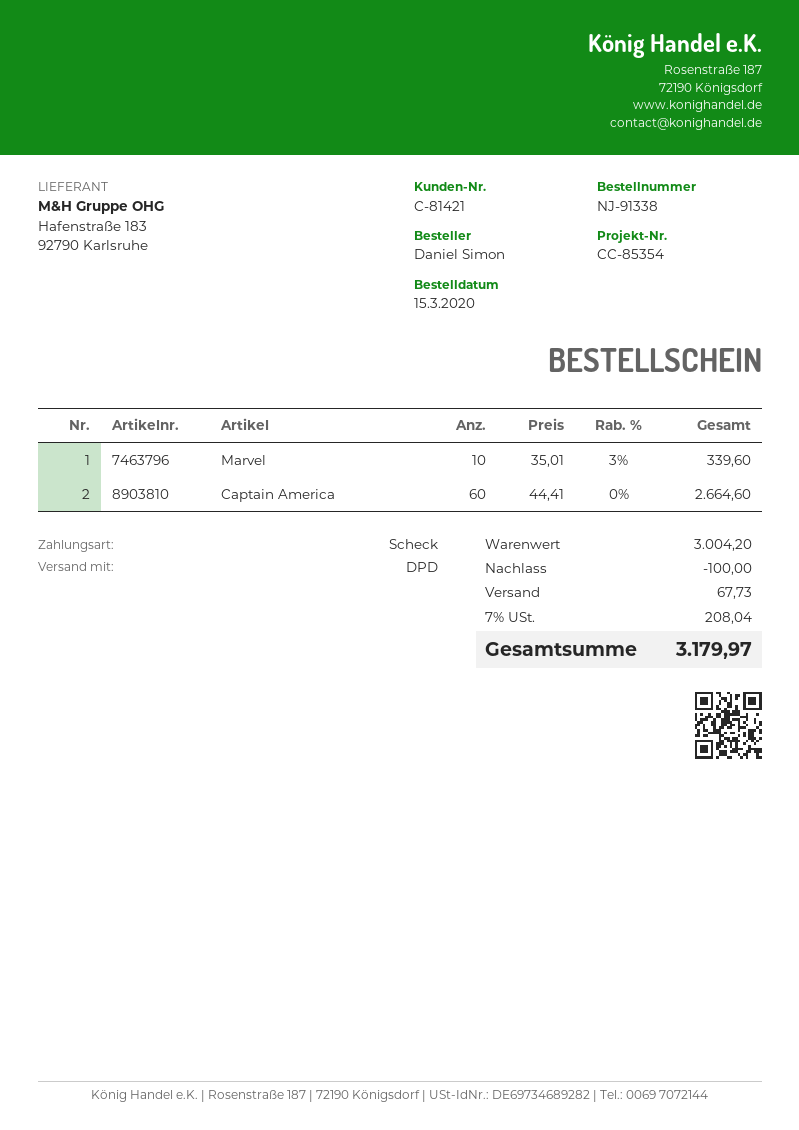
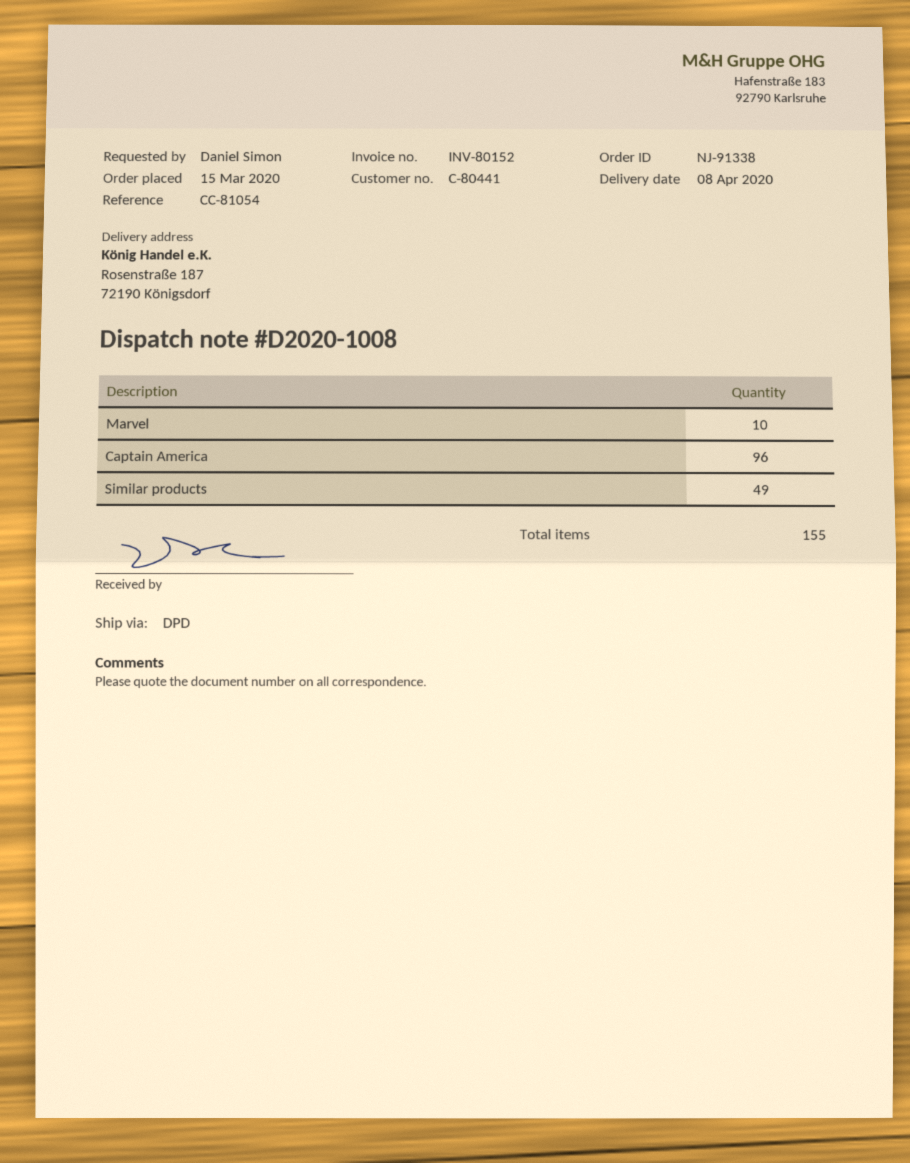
customer number: C-81421 -> C-80441
reference: CC-85354 -> CC-81054
Captain America: 60 -> 96
Similar products: none -> 49

